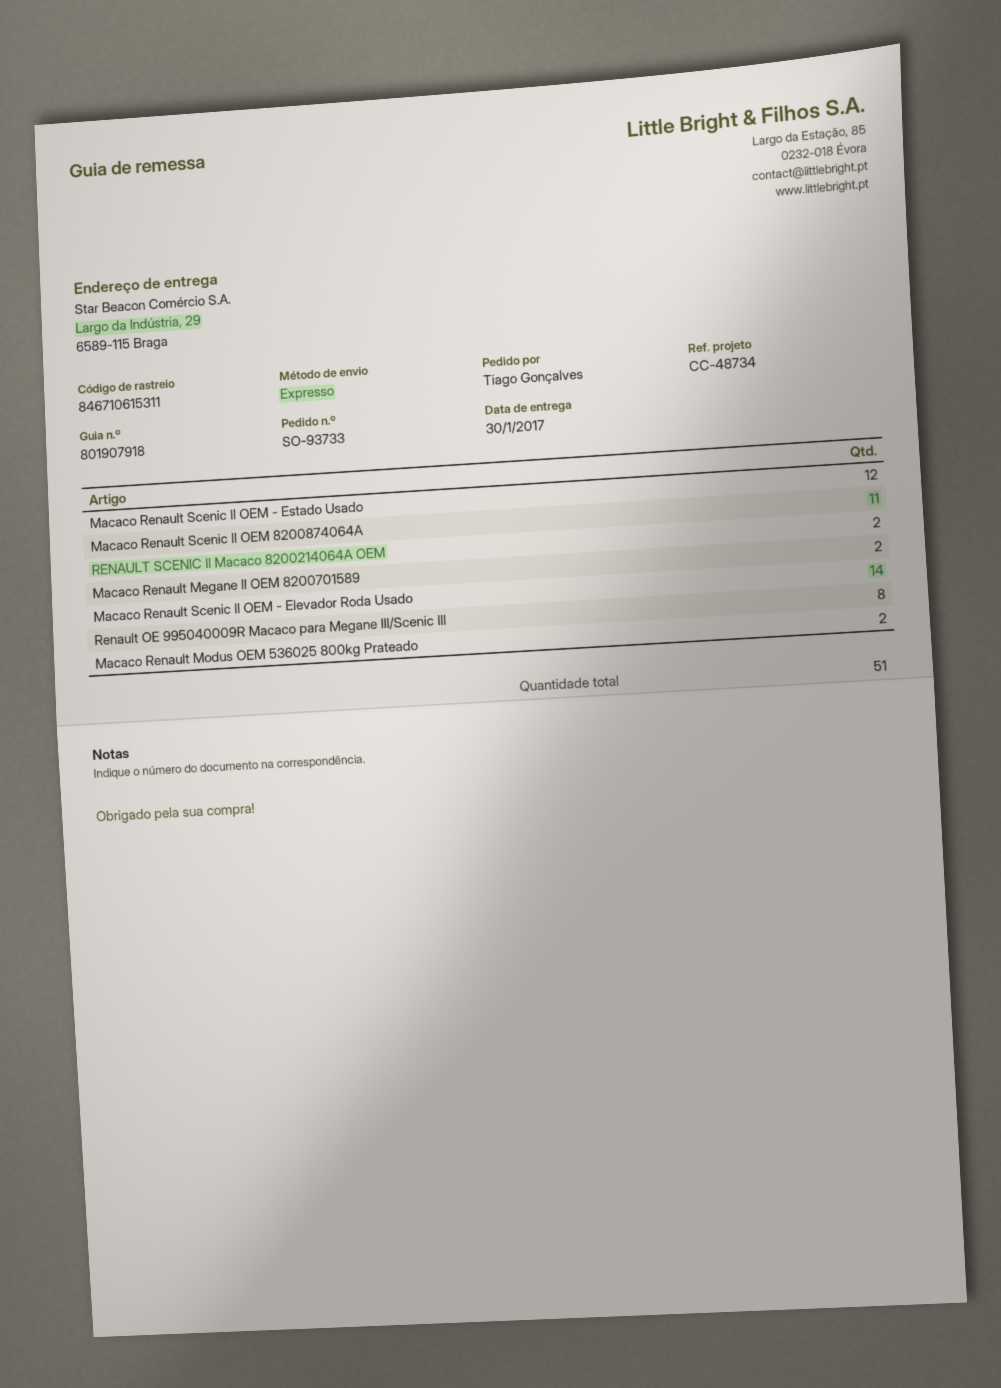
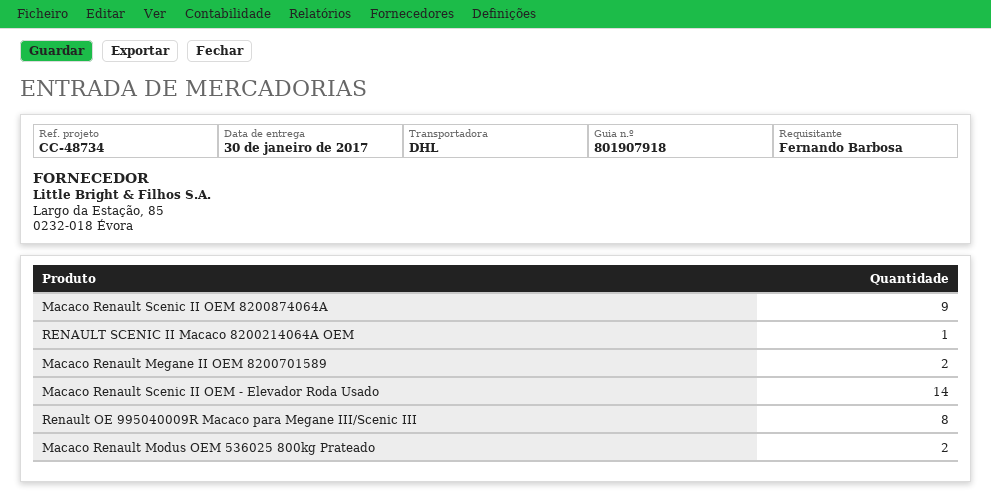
ordered by: Tiago Gonçalves -> Fernando Barbosa
shipping method: express -> DHL
Macaco Renault Scenic II OEM - Estado Usado: 12 -> none
Macaco Renault Scenic II OEM 8200874064A: 11 -> 9
RENAULT SCENIC II Macaco 8200214064A OEM: 2 -> 1

